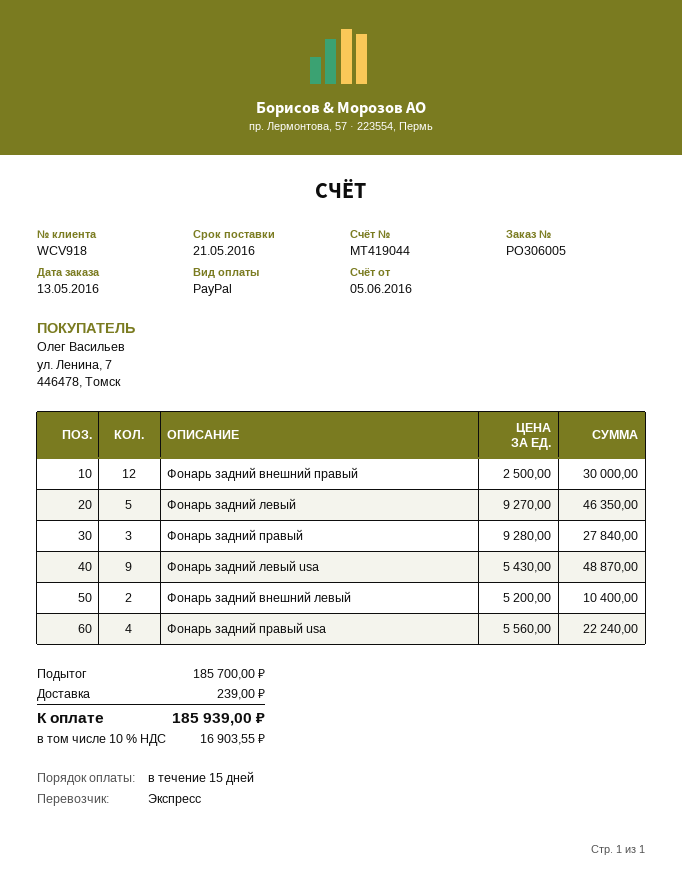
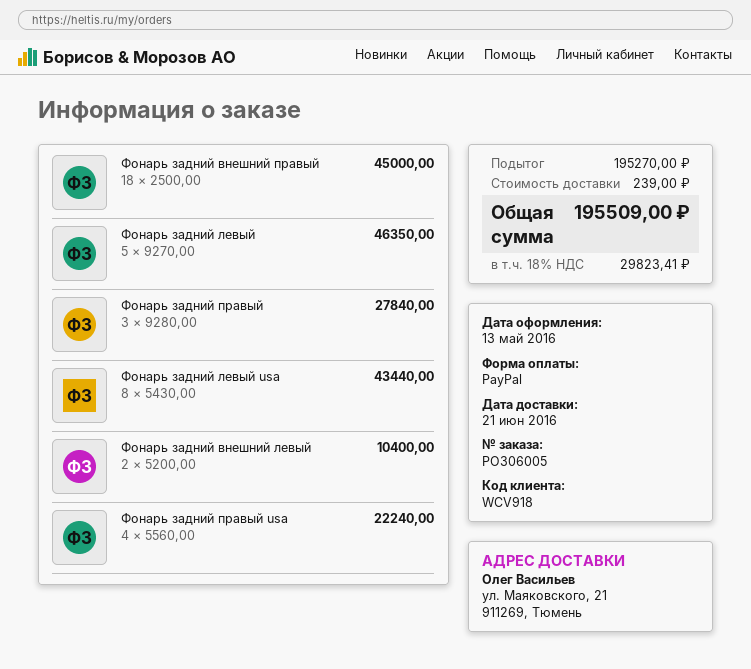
delivery date: 2016-05-21 -> 2016-06-21
Фонарь задний внешний правый: 12 x 2500.00 = 30000.00 -> 18 x 2500.00 = 45000.00
Фонарь задний левый usa: 9 x 5430.00 = 48870.00 -> 8 x 5430.00 = 43440.00
subtotal: 185700.00 -> 195270.00
tax: 10% = 16903.55 -> 18% = 29823.41
total: 185939.00 -> 195509.00

